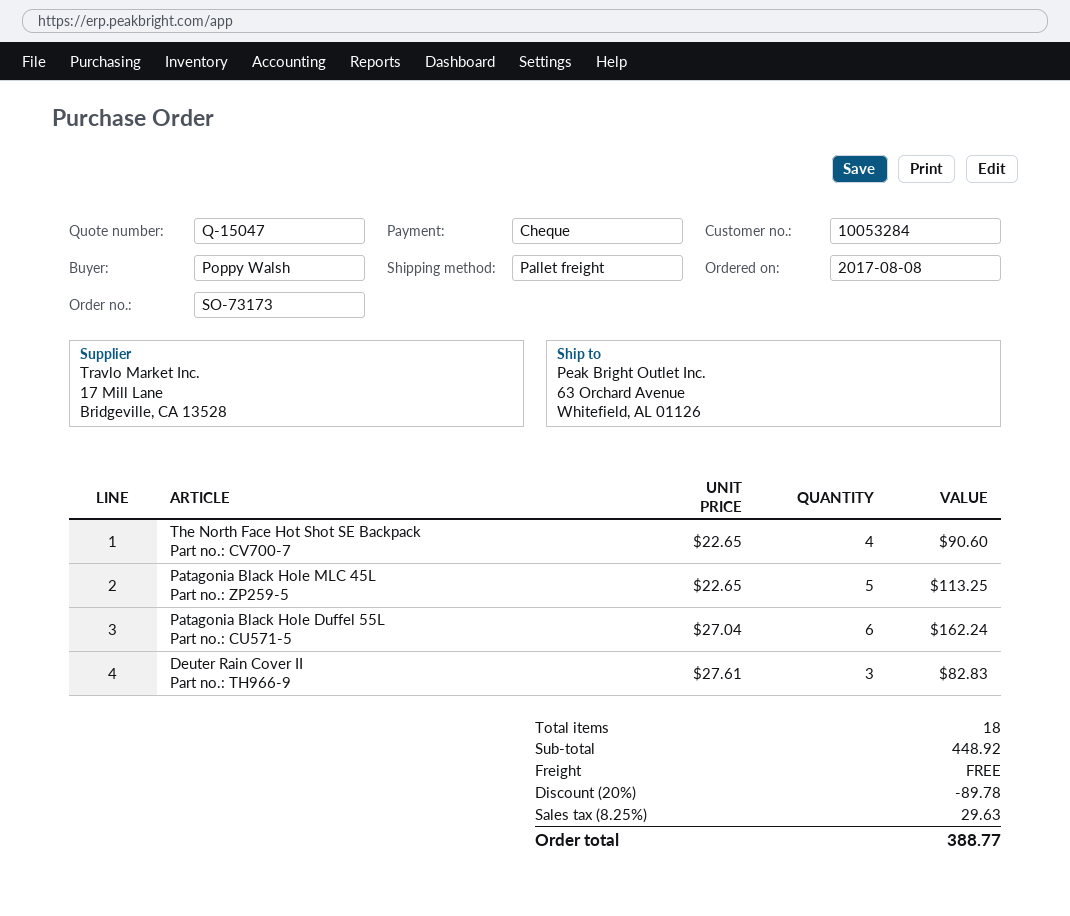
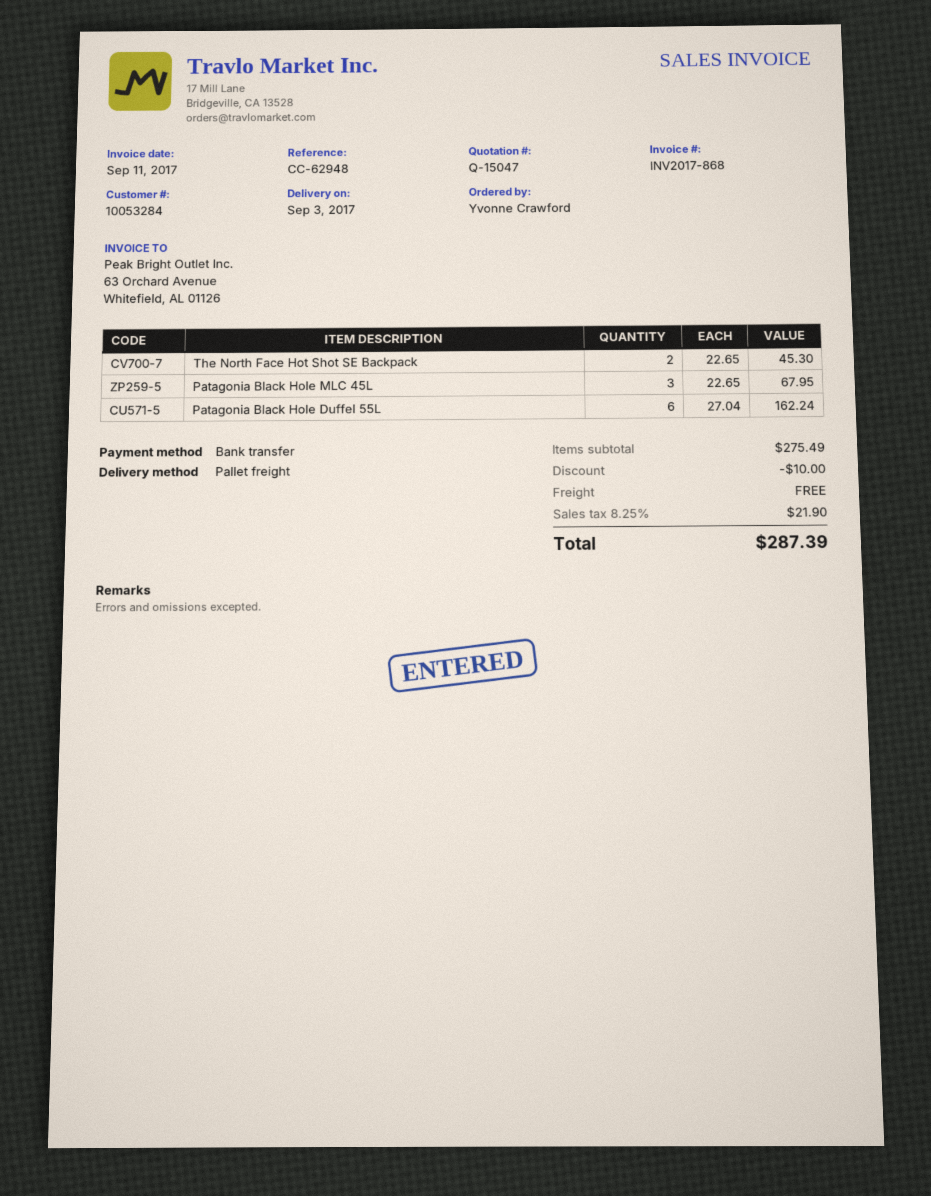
ordered by: Poppy Walsh -> Yvonne Crawford
payment method: cheque -> bank transfer
The North Face Hot Shot SE Backpack: 4 x 22.65 = 90.60 -> 2 x 22.65 = 45.30
Patagonia Black Hole MLC 45L: 5 x 22.65 = 113.25 -> 3 x 22.65 = 67.95
Deuter Rain Cover II: 3 x 27.61 = 82.83 -> none
subtotal: 448.92 -> 275.49
discount: 89.78 -> 10.00
tax: 8.25% = 29.63 -> 8.25% = 21.90
total: 388.77 -> 287.39

